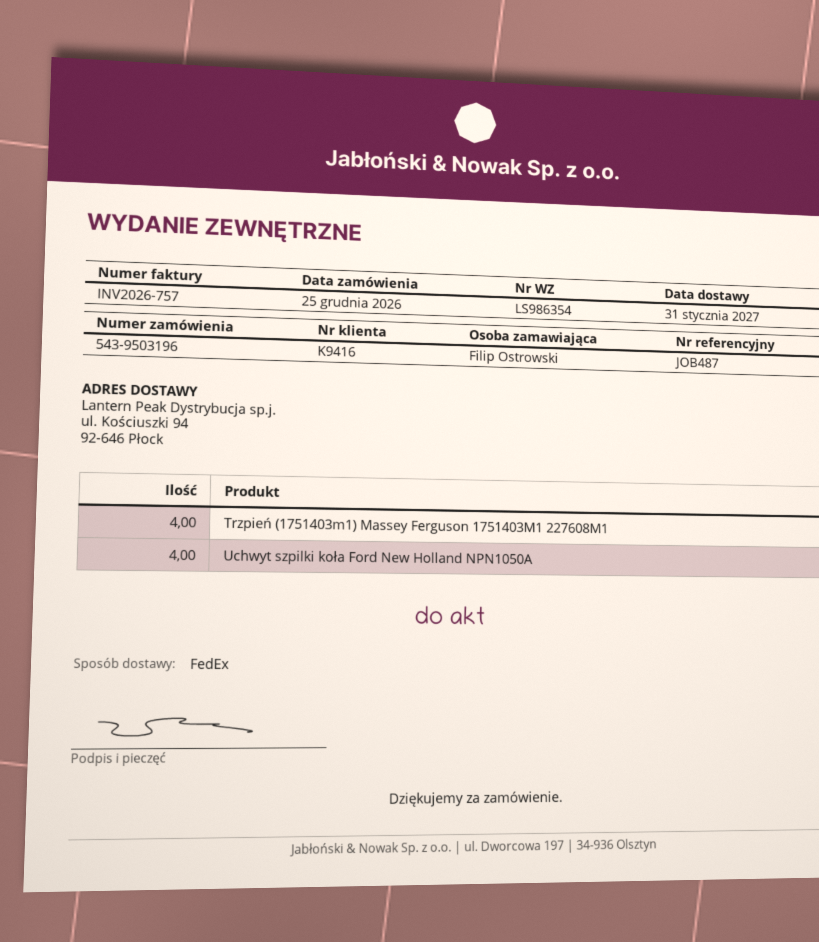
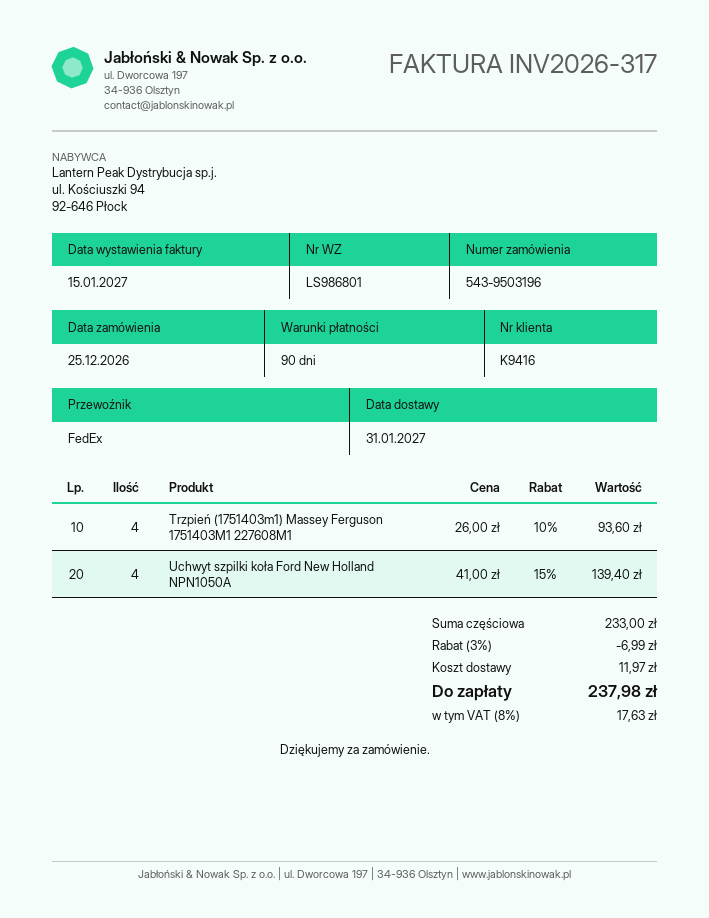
delivery note number: LS986354 -> LS986801
invoice number: INV2026-757 -> INV2026-317

